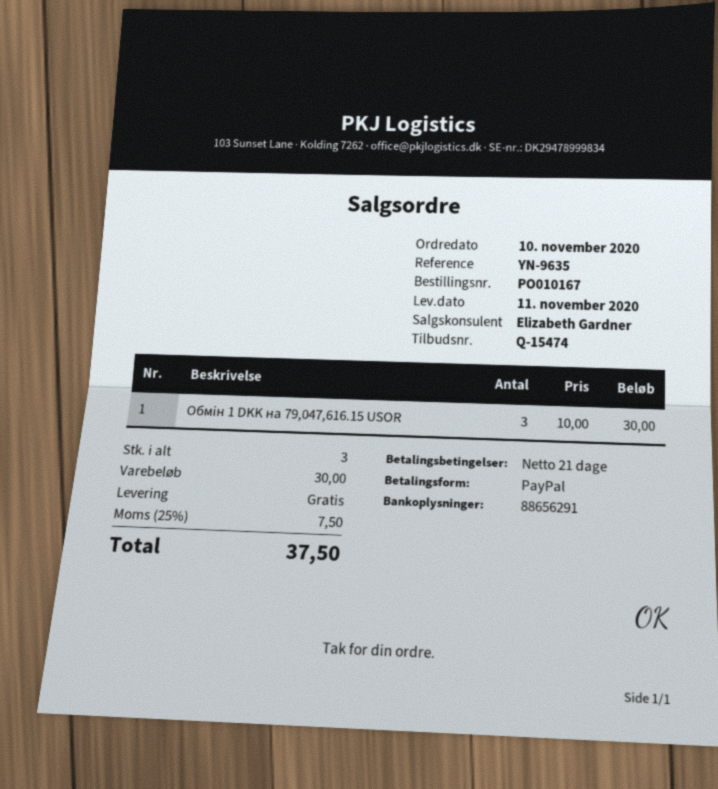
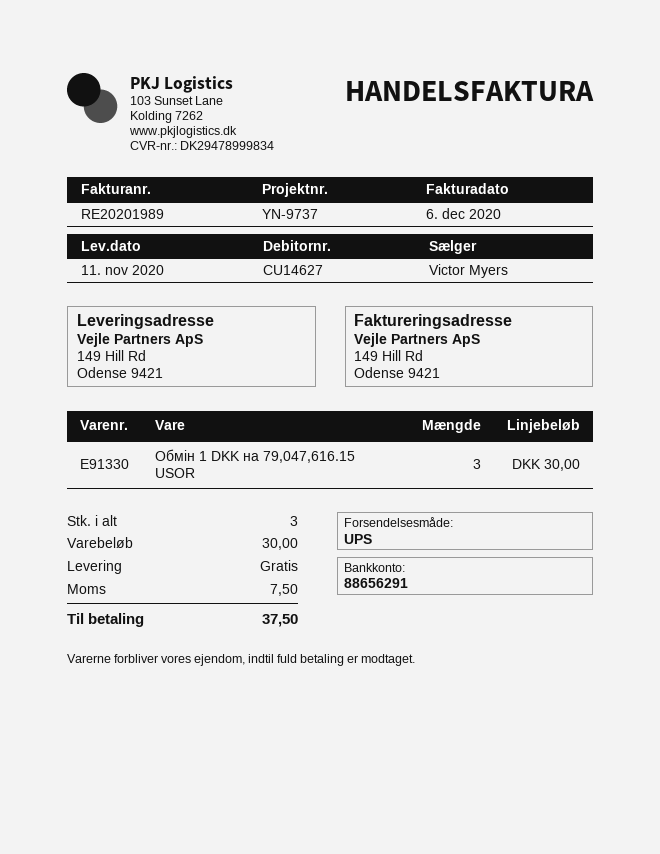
reference: YN-9635 -> YN-9737
sales rep: Elizabeth Gardner -> Victor Myers

